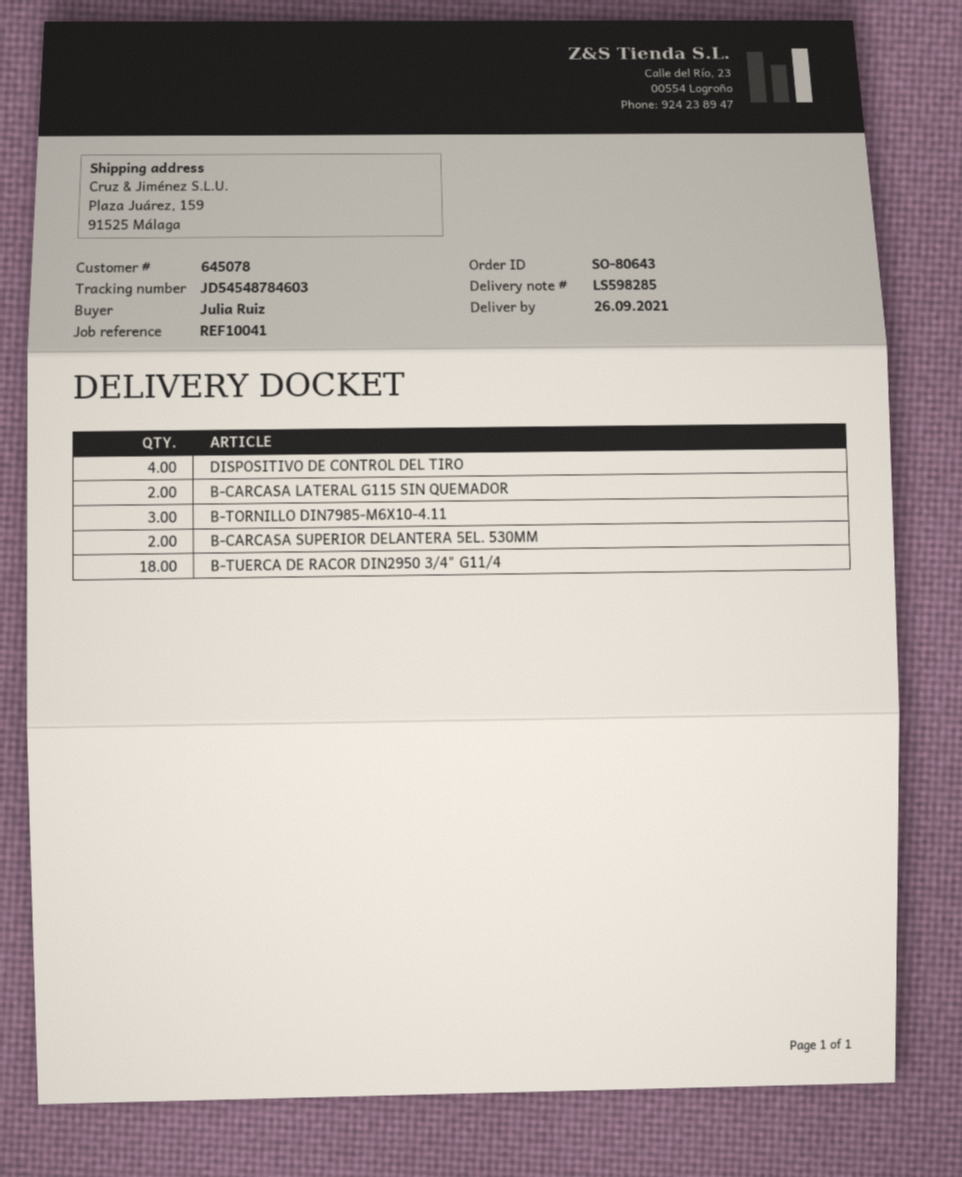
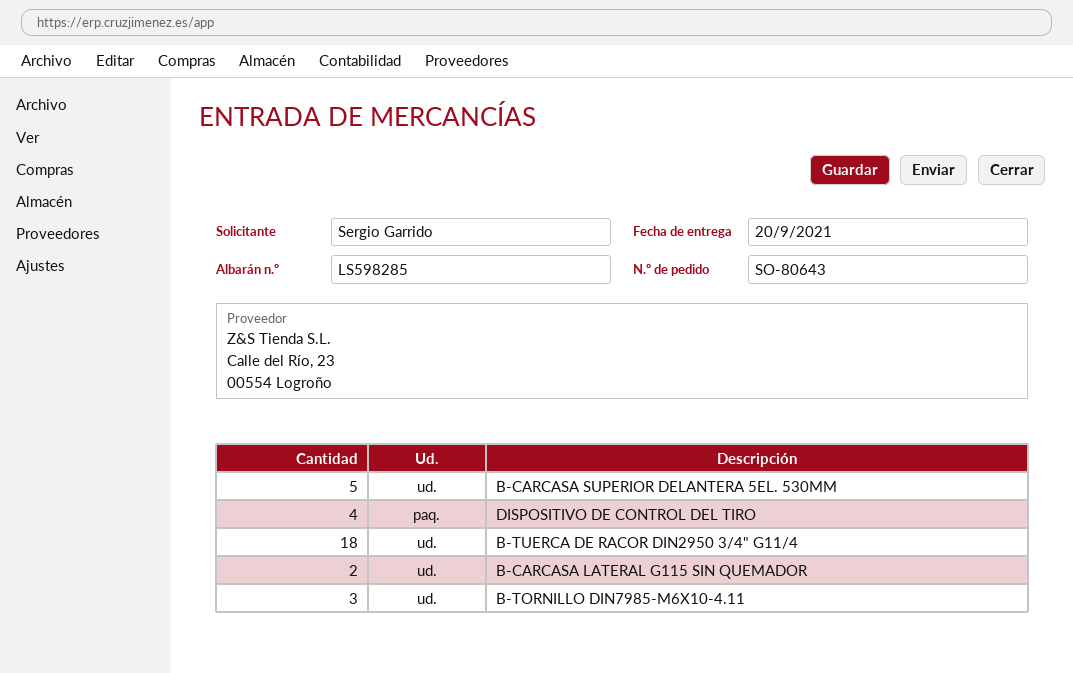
delivery date: 2021-09-26 -> 2021-09-20
ordered by: Julia Ruiz -> Sergio Garrido
B-CARCASA SUPERIOR DELANTERA 5EL. 530MM: 2 -> 5

